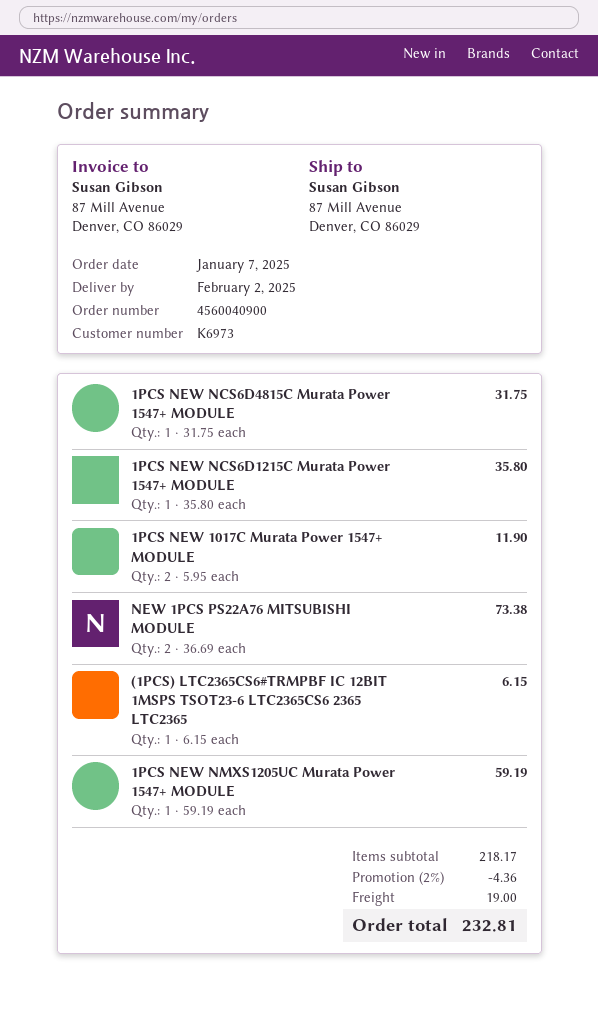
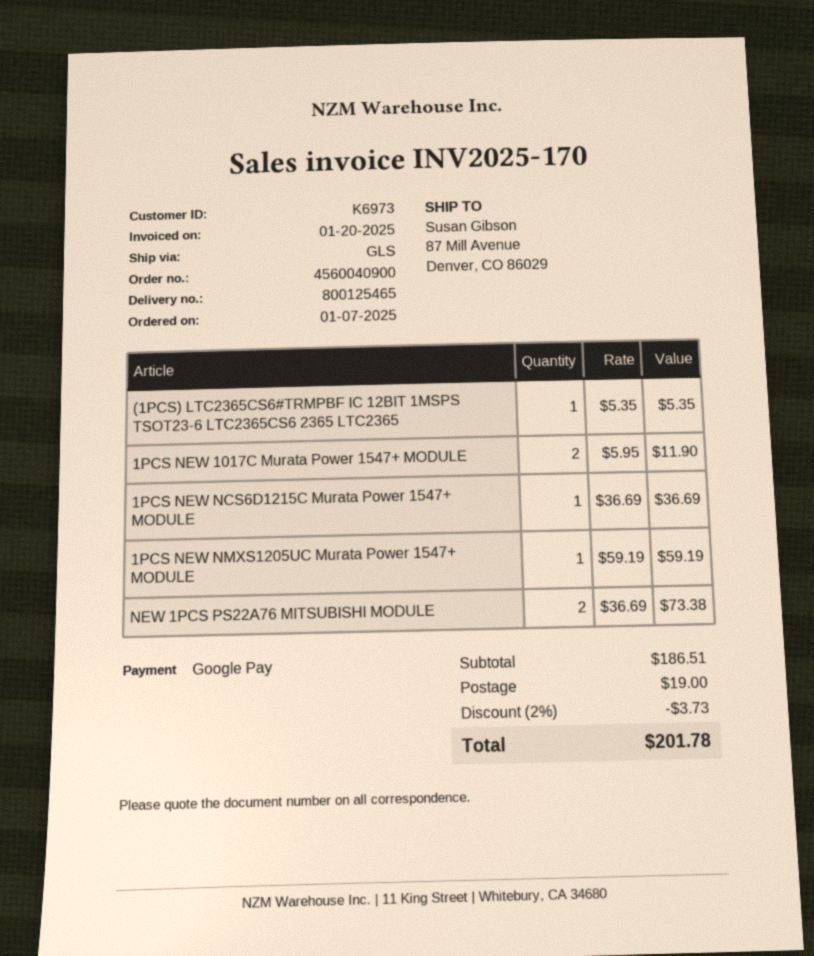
1PCS NEW NCS6D4815C Murata Power 1547+ MODULE: 1 x 31.75 = 31.75 -> none
1PCS NEW NCS6D1215C Murata Power 1547+ MODULE: 1 x 35.80 = 35.80 -> 1 x 36.69 = 36.69
(1PCS) LTC2365CS6#TRMPBF IC 12BIT 1MSPS TSOT23-6 LTC2365CS6 2365 LTC2365: 1 x 6.15 = 6.15 -> 1 x 5.35 = 5.35
subtotal: 218.17 -> 186.51
discount: 2% = 4.36 -> 2% = 3.73
total: 232.81 -> 201.78

